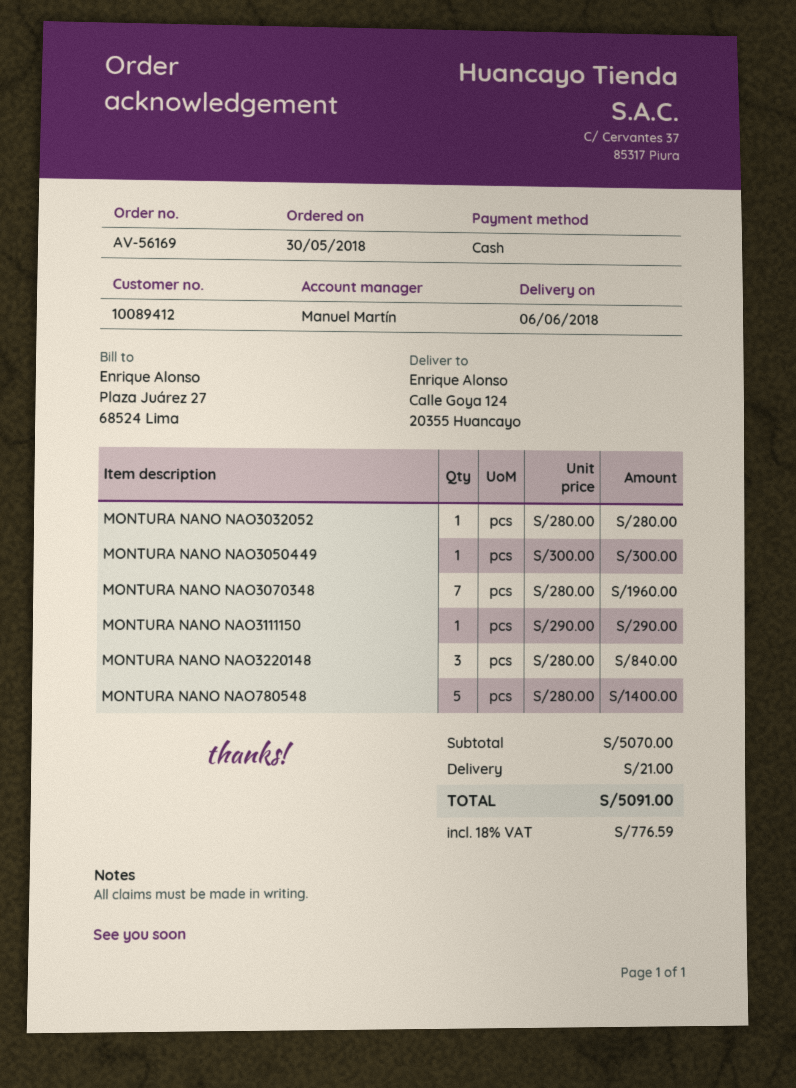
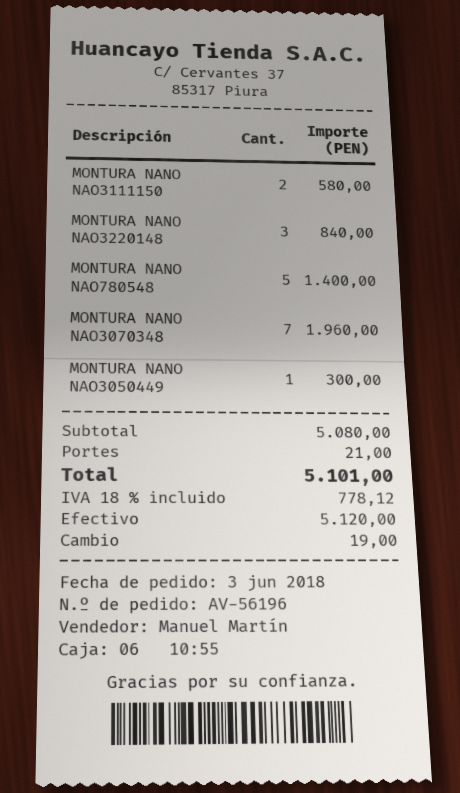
order number: AV-56169 -> AV-56196
order date: 2018-05-30 -> 2018-06-03
MONTURA NANO NAO3032052: 1 for 280.00 -> none
MONTURA NANO NAO3111150: 1 for 290.00 -> 2 for 580.00
subtotal: 5070.00 -> 5080.00
tax: 18% = 776.59 -> 18% = 778.12
total: 5091.00 -> 5101.00

